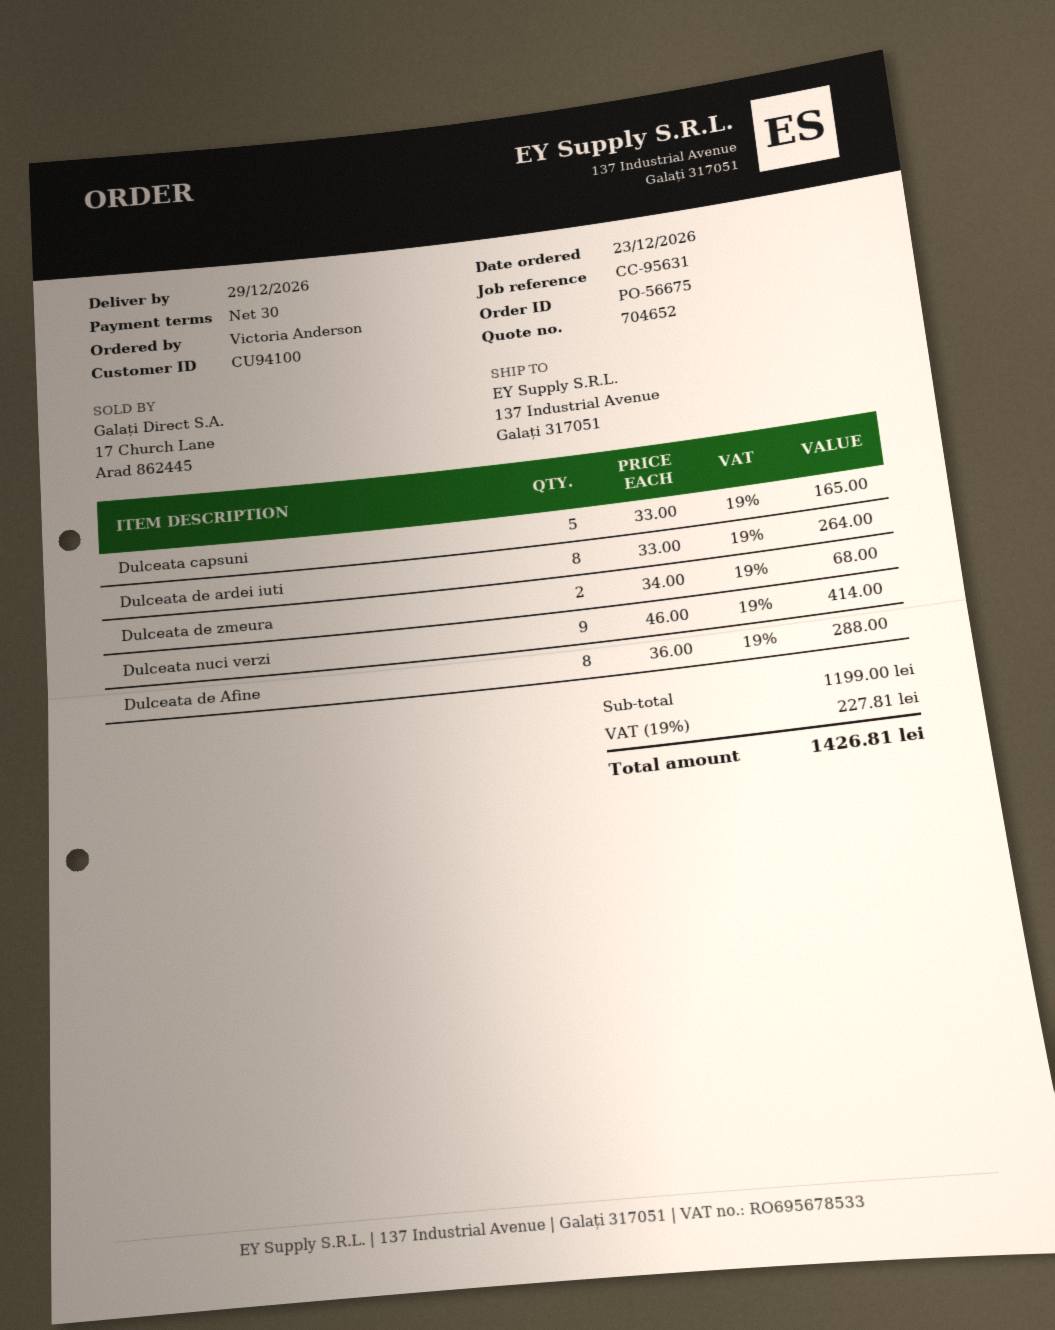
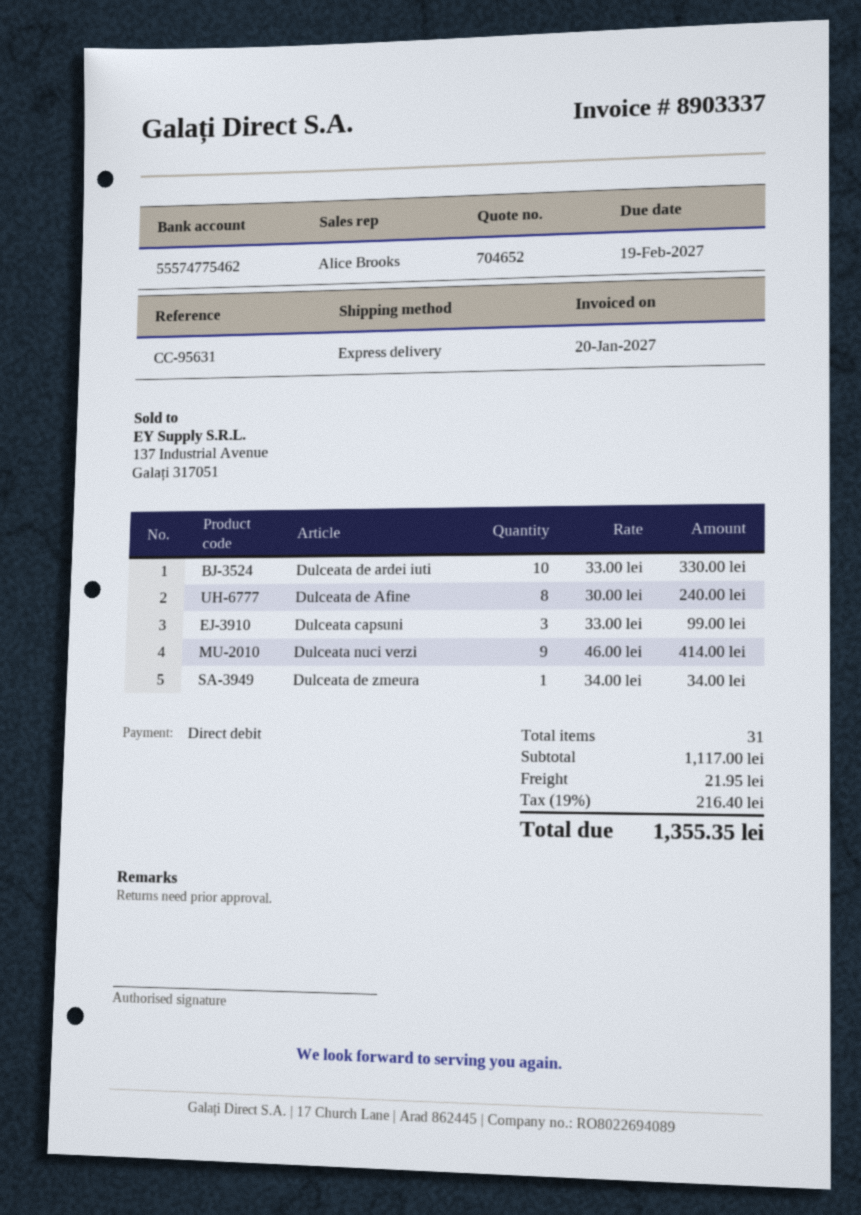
Dulceata capsuni: 5 x 33.00 = 165.00 -> 3 x 33.00 = 99.00
Dulceata de ardei iuti: 8 x 33.00 = 264.00 -> 10 x 33.00 = 330.00
Dulceata de zmeura: 2 x 34.00 = 68.00 -> 1 x 34.00 = 34.00
Dulceata de Afine: 8 x 36.00 = 288.00 -> 8 x 30.00 = 240.00
subtotal: 1199.00 -> 1117.00
shipping: none -> 21.95
tax: 19% = 227.81 -> 19% = 216.40
total: 1426.81 -> 1355.35

